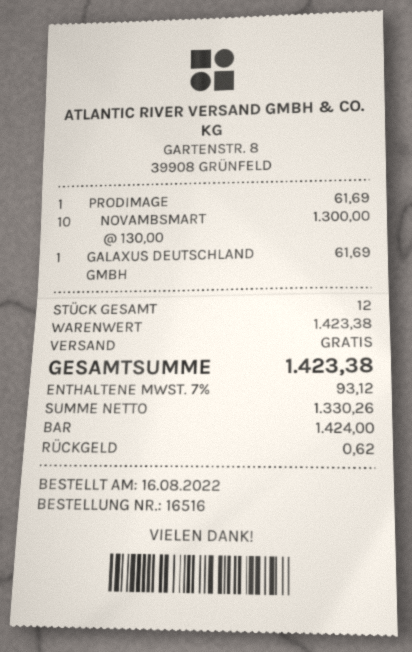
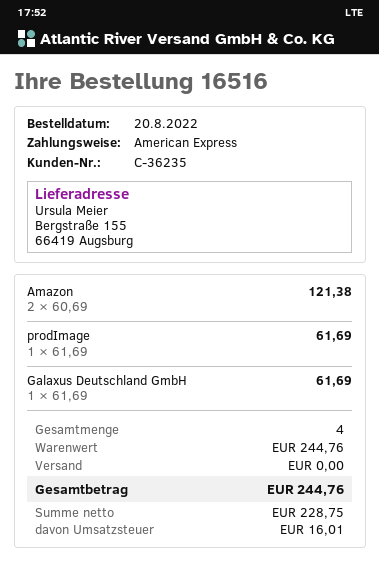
order date: 2022-08-16 -> 2022-08-20
payment method: cash -> American Express
NOVAMBSMART: 10 x 130.00 = 1300.00 -> none
Amazon: none -> 2 x 60.69 = 121.38
total quantity: 12 -> 4
subtotal: 1423.38 -> 244.76
net: 1330.26 -> 228.75
tax: 93.12 -> 16.01
total: 1423.38 -> 244.76

